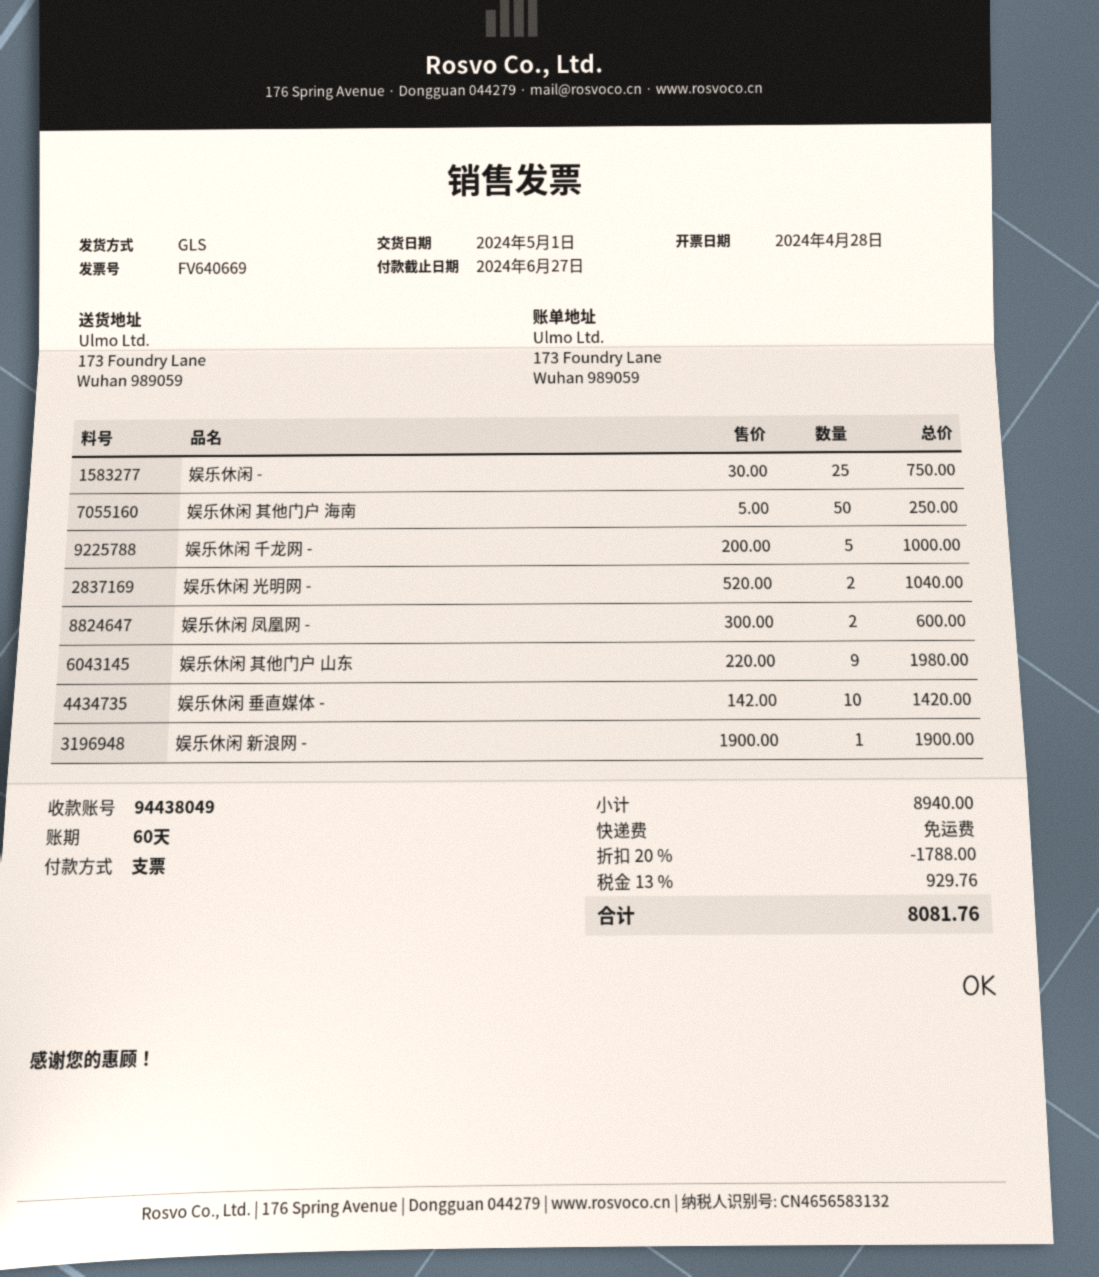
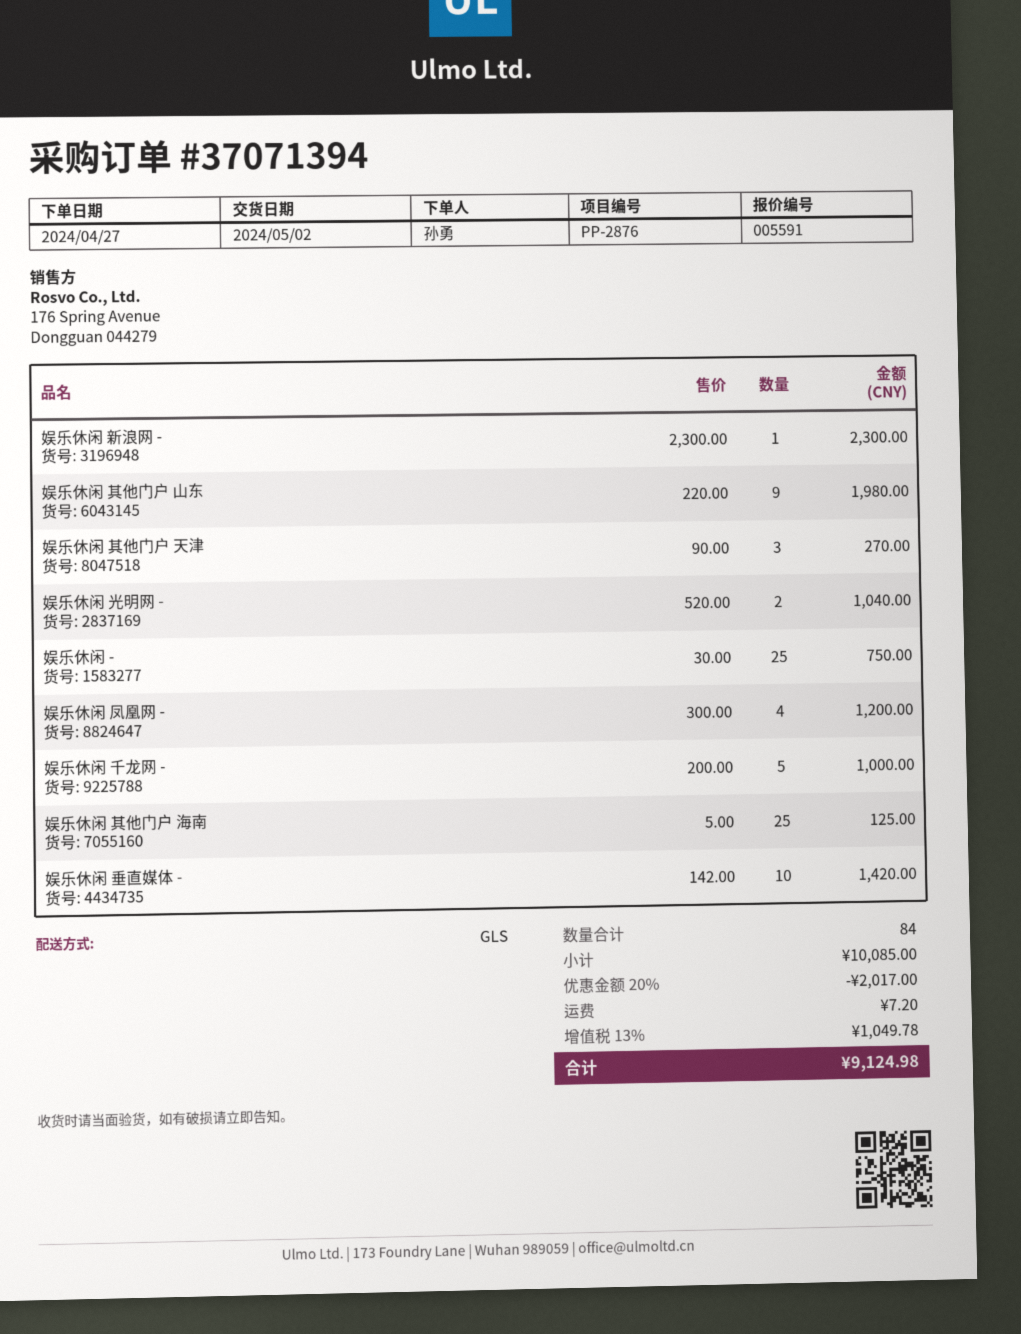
delivery date: 2024-05-01 -> 2024-05-02
娱乐休闲 其他门户 海南: 50 x 5.00 = 250.00 -> 25 x 5.00 = 125.00
娱乐休闲 凤凰网 -: 2 x 300.00 = 600.00 -> 4 x 300.00 = 1200.00
娱乐休闲 新浪网 -: 1 x 1900.00 = 1900.00 -> 1 x 2300.00 = 2300.00
娱乐休闲 其他门户 天津: none -> 3 x 90.00 = 270.00
subtotal: 8940.00 -> 10085.00
discount: 20% = 1788.00 -> 20% = 2017.00
shipping: 0.00 -> 7.20
tax: 13% = 929.76 -> 13% = 1049.78
total: 8081.76 -> 9124.98

